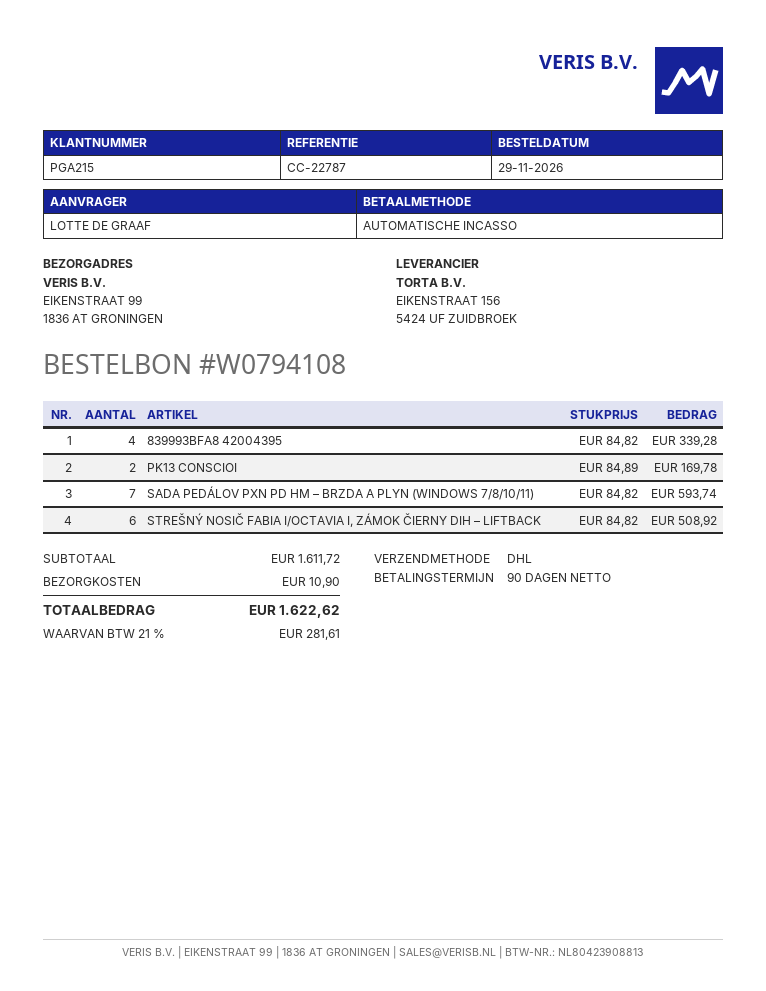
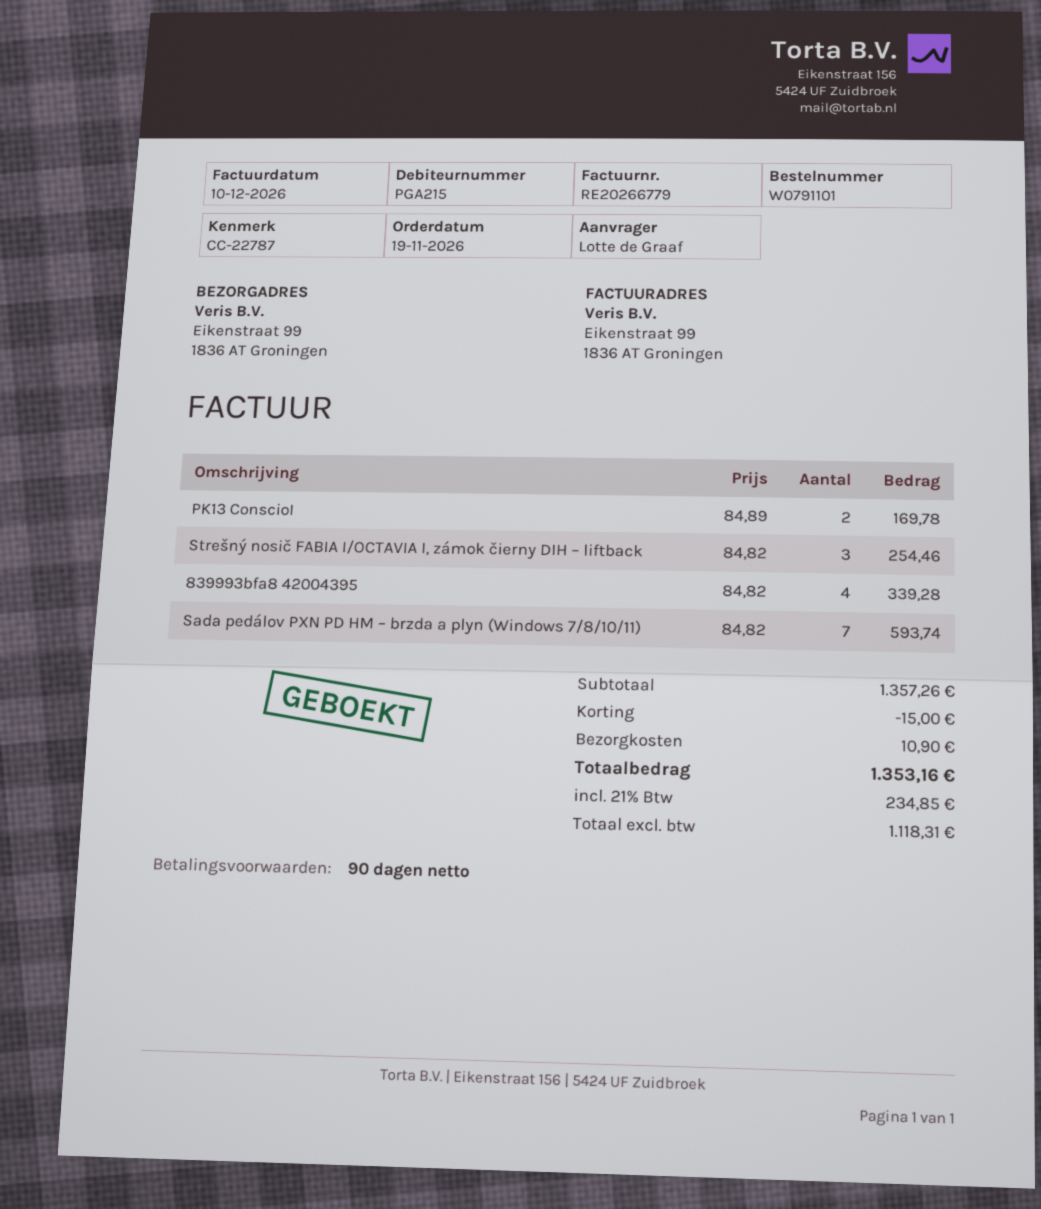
order number: W0794108 -> W0791101
order date: 2026-11-29 -> 2026-11-19
STREŠNÝ NOSIČ FABIA I/OCTAVIA I, ZÁMOK ČIERNY DIH – LIFTBACK: 6 x 84.82 = 508.92 -> 3 x 84.82 = 254.46
subtotal: 1611.72 -> 1357.26
discount: none -> 15.00
tax: 21% = 281.61 -> 21% = 234.85
total: 1622.62 -> 1353.16

